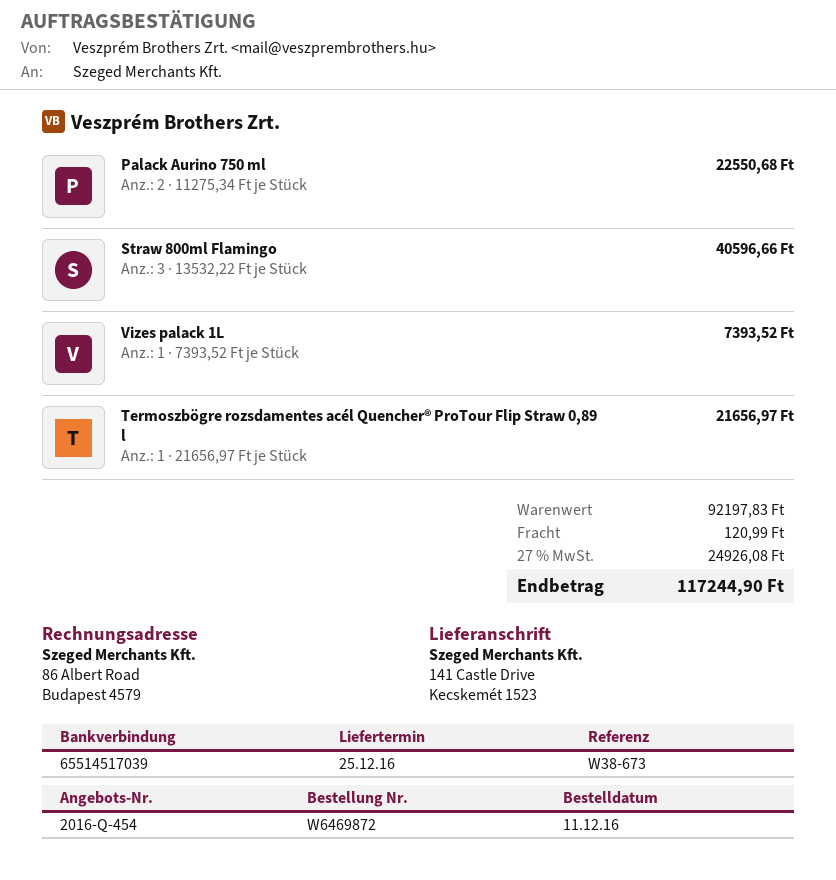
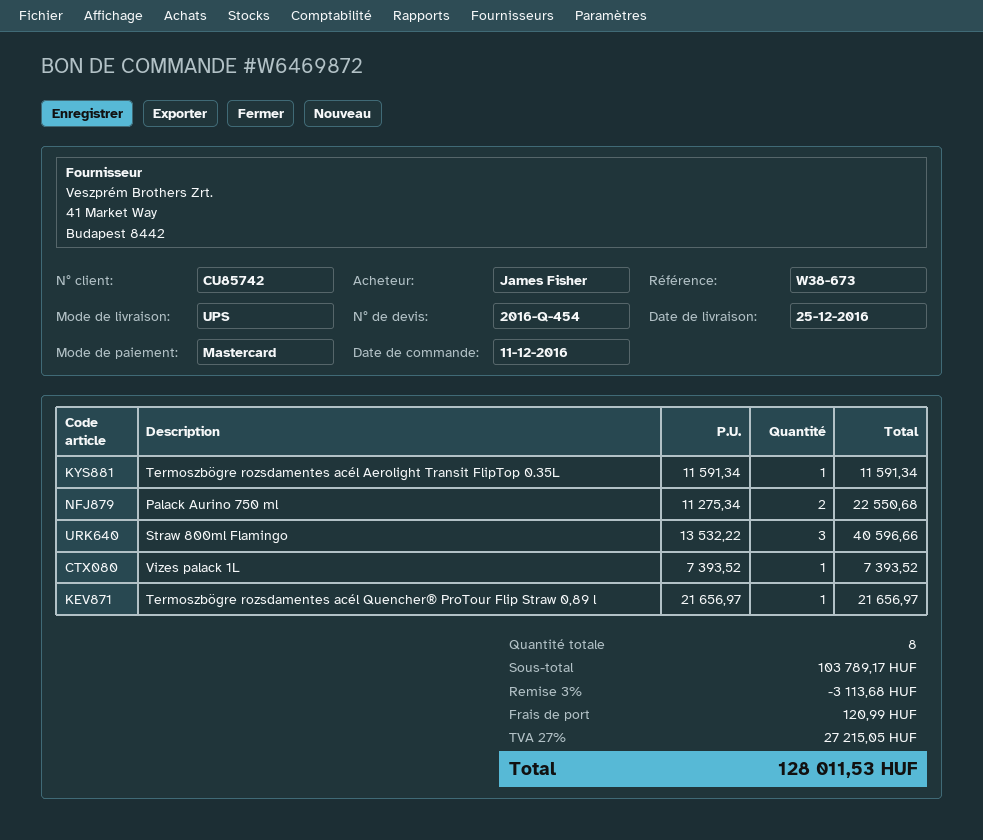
Termoszbögre rozsdamentes acél Aerolight Transit FlipTop 0.35L: none -> 1 x 11591.34 = 11591.34
subtotal: 92197.83 -> 103789.17
discount: none -> 3% = 3113.68
tax: 27% = 24926.08 -> 27% = 27215.05
total: 117244.90 -> 128011.53

